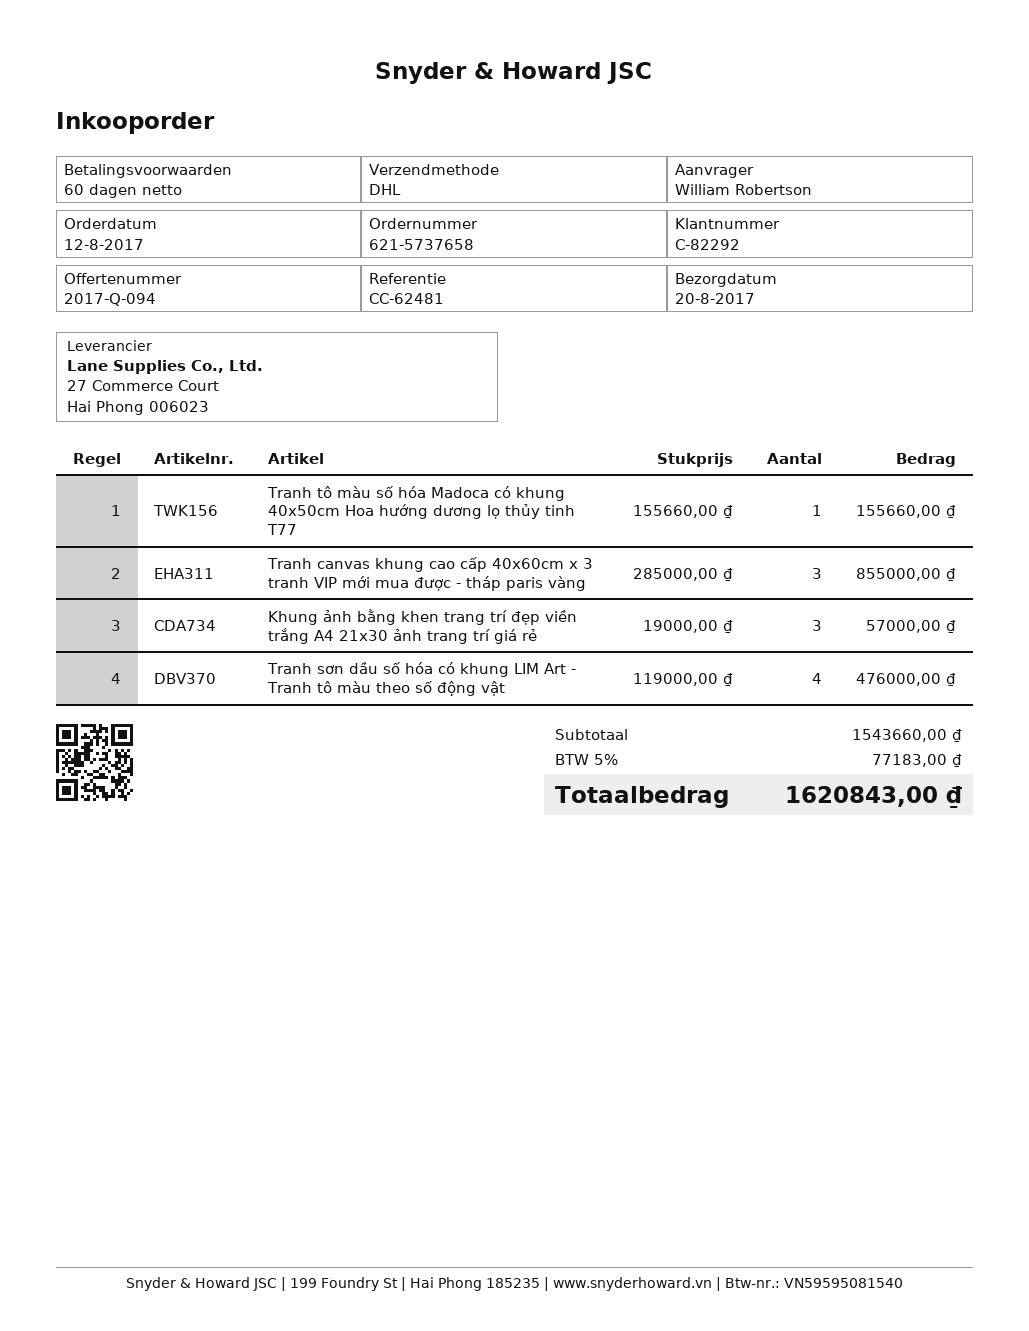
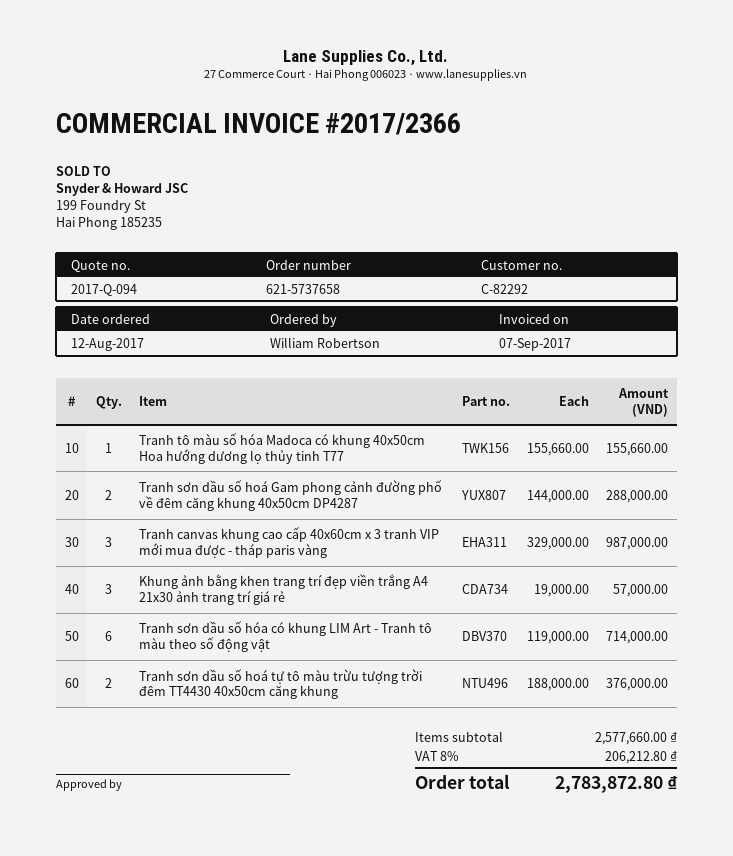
Tranh canvas khung cao cấp 40x60cm x 3 tranh VIP mới mua được - tháp paris vàng: 3 x 285000.00 = 855000.00 -> 3 x 329000.00 = 987000.00
Tranh sơn dầu số hóa có khung LIM Art - Tranh tô màu theo số động vật: 4 x 119000.00 = 476000.00 -> 6 x 119000.00 = 714000.00
Tranh sơn dầu số hoá Gam phong cảnh đường phố về đêm căng khung 40x50cm DP4287: none -> 2 x 144000.00 = 288000.00
Tranh sơn dầu số hoá tự tô màu trừu tượng trời đêm TT4430 40x50cm căng khung: none -> 2 x 188000.00 = 376000.00
subtotal: 1543660.00 -> 2577660.00
tax: 5% = 77183.00 -> 8% = 206212.80
total: 1620843.00 -> 2783872.80

